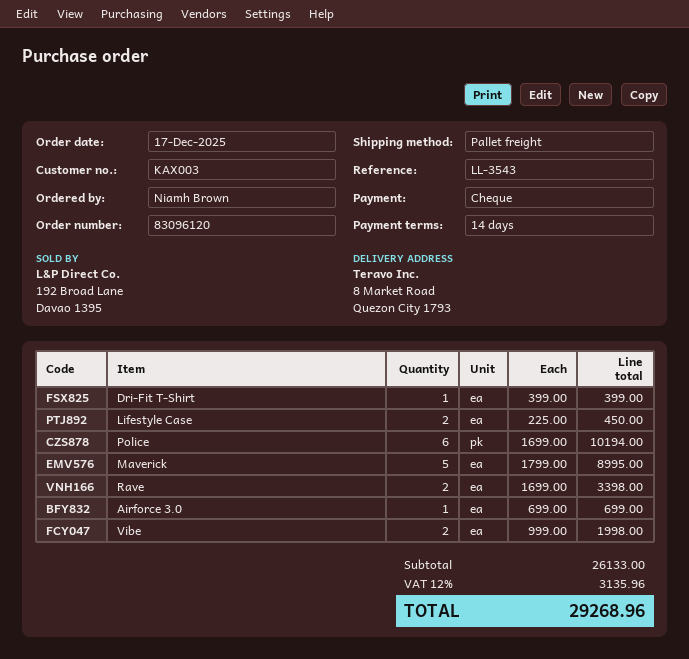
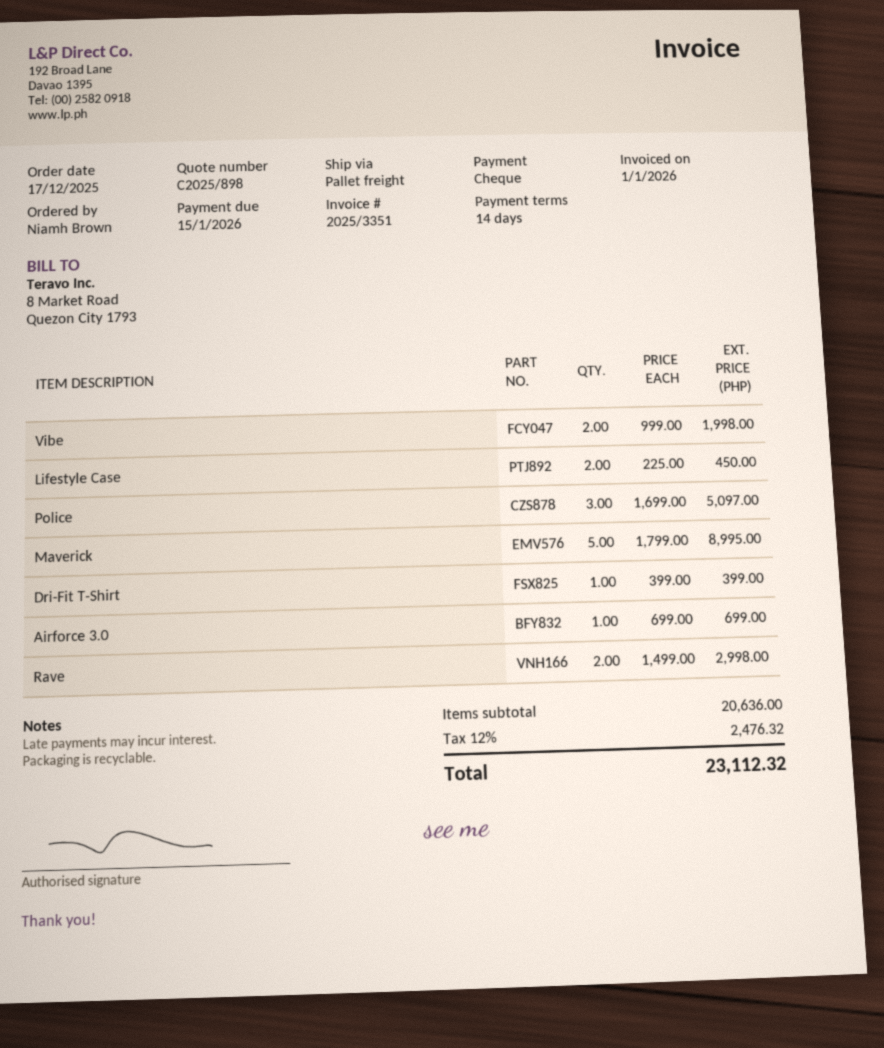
Police: 6 x 1699.00 = 10194.00 -> 3 x 1699.00 = 5097.00
Rave: 2 x 1699.00 = 3398.00 -> 2 x 1499.00 = 2998.00
subtotal: 26133.00 -> 20636.00
tax: 12% = 3135.96 -> 12% = 2476.32
total: 29268.96 -> 23112.32

